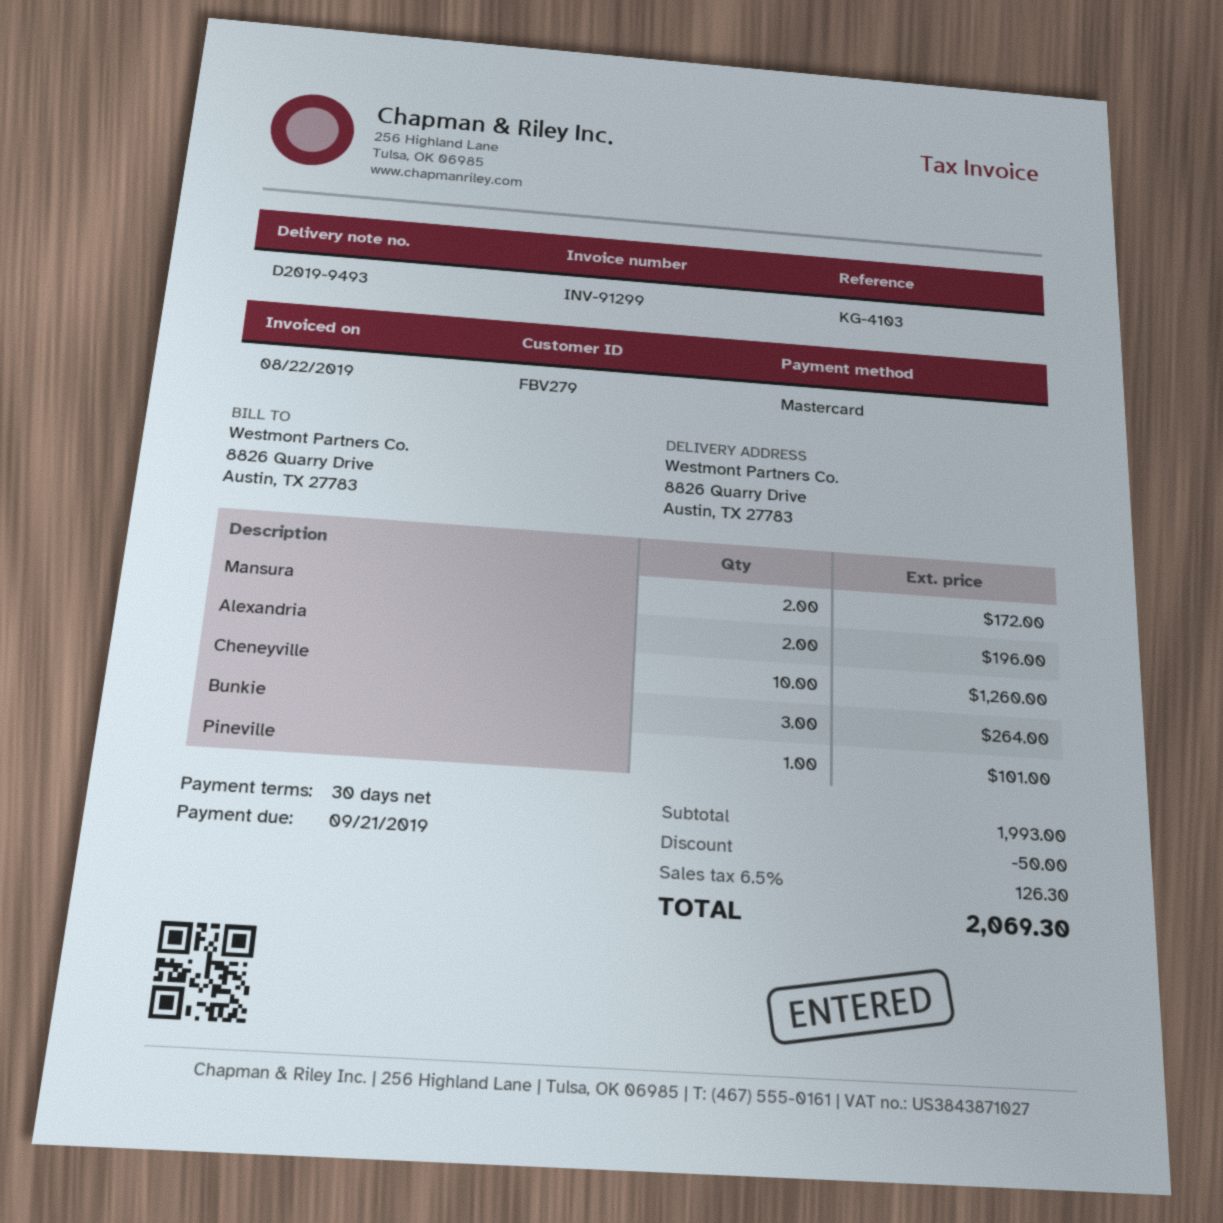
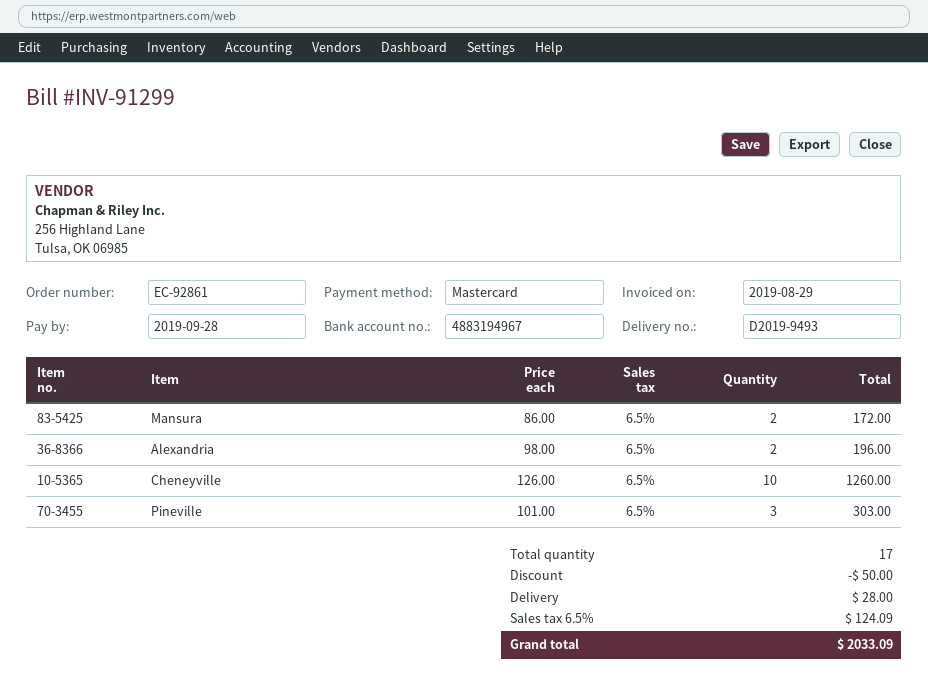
invoice date: 2019-08-22 -> 2019-08-29
due date: 2019-09-21 -> 2019-09-28
Bunkie: 3 for 264.00 -> none
Pineville: 1 for 101.00 -> 3 for 303.00
shipping: none -> 28.00
tax: 6.5% = 126.30 -> 6.5% = 124.09
total: 2069.30 -> 2033.09

